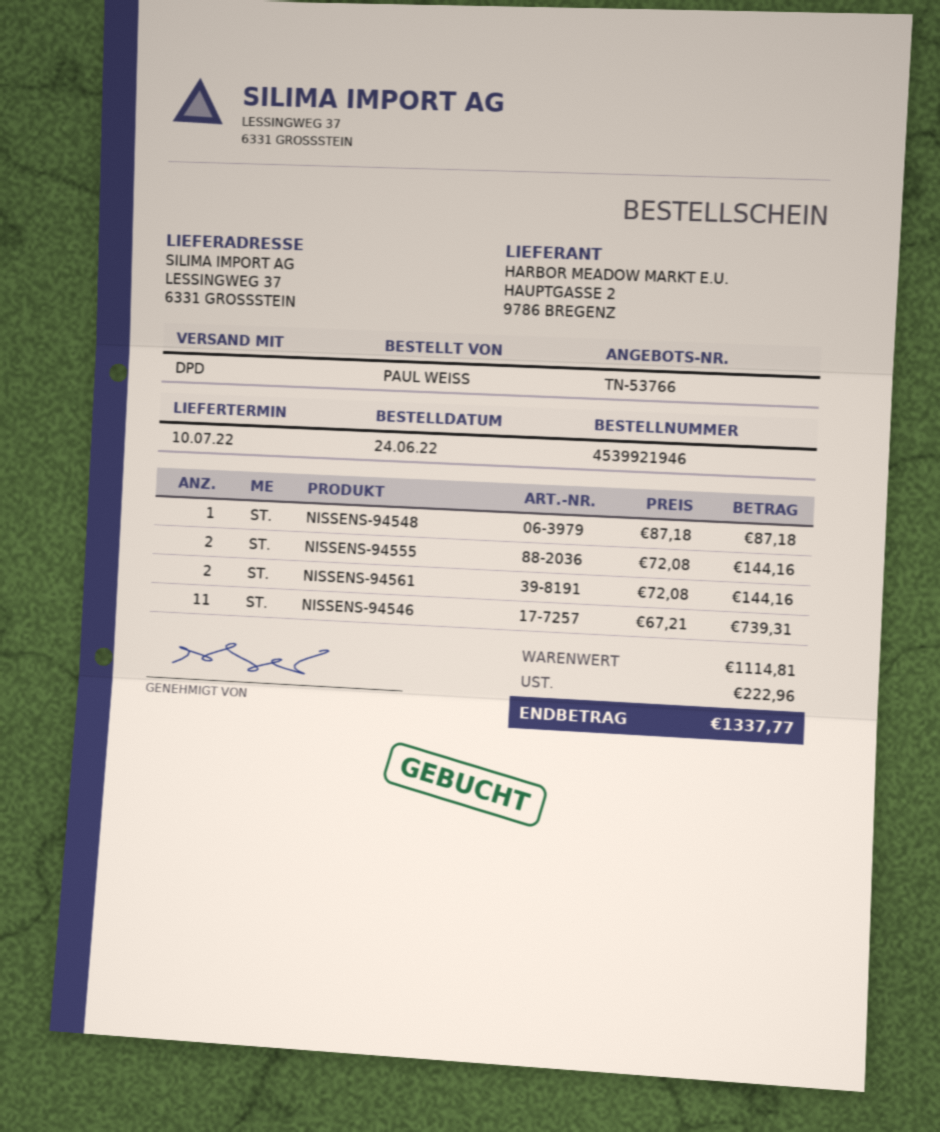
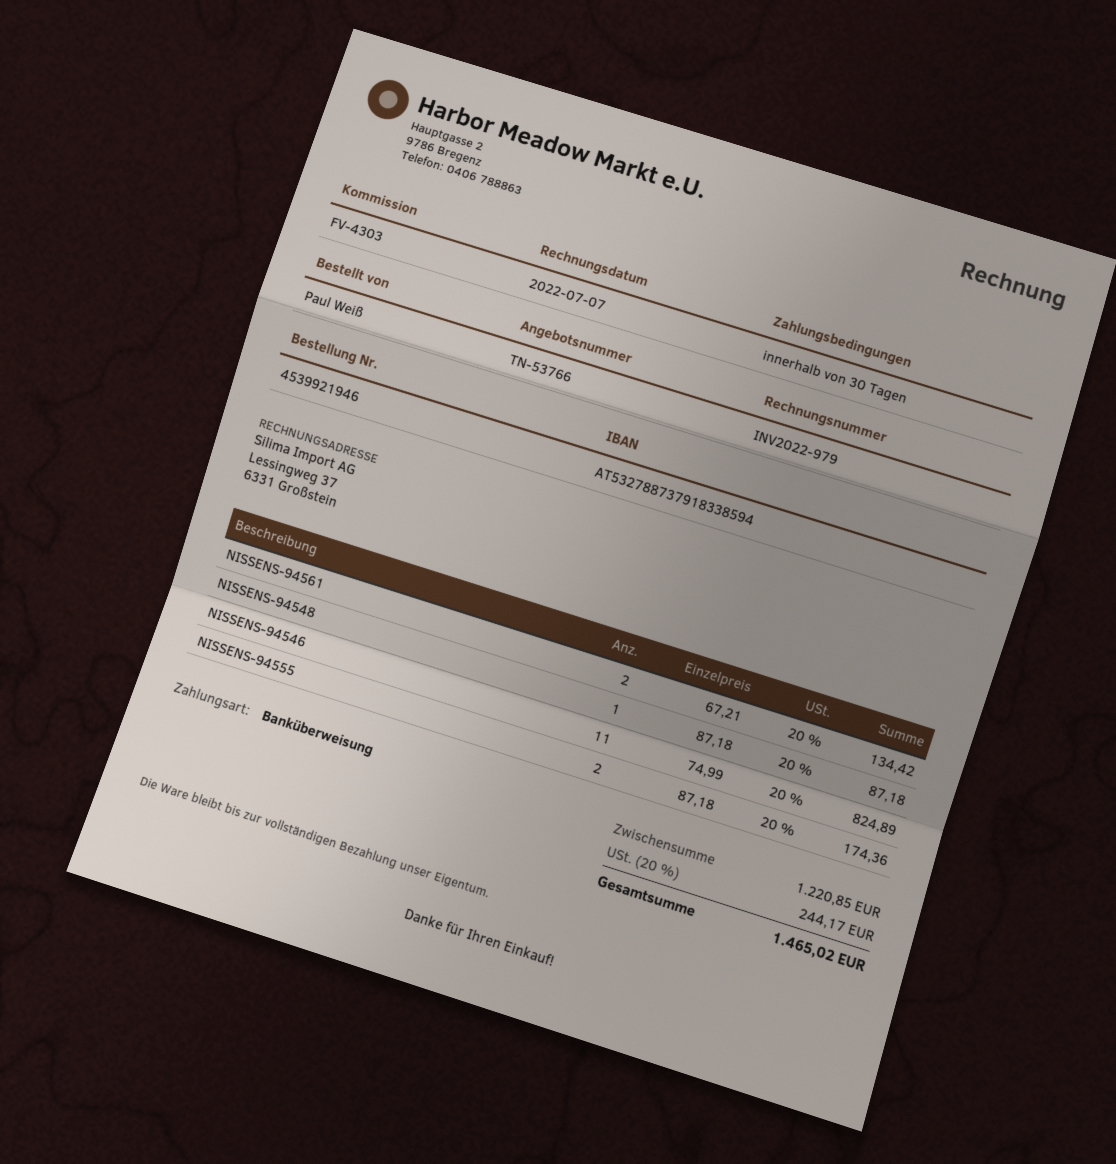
NISSENS-94555: 2 x 72.08 = 144.16 -> 2 x 87.18 = 174.36
NISSENS-94561: 2 x 72.08 = 144.16 -> 2 x 67.21 = 134.42
NISSENS-94546: 11 x 67.21 = 739.31 -> 11 x 74.99 = 824.89
subtotal: 1114.81 -> 1220.85
tax: 222.96 -> 244.17
total: 1337.77 -> 1465.02

